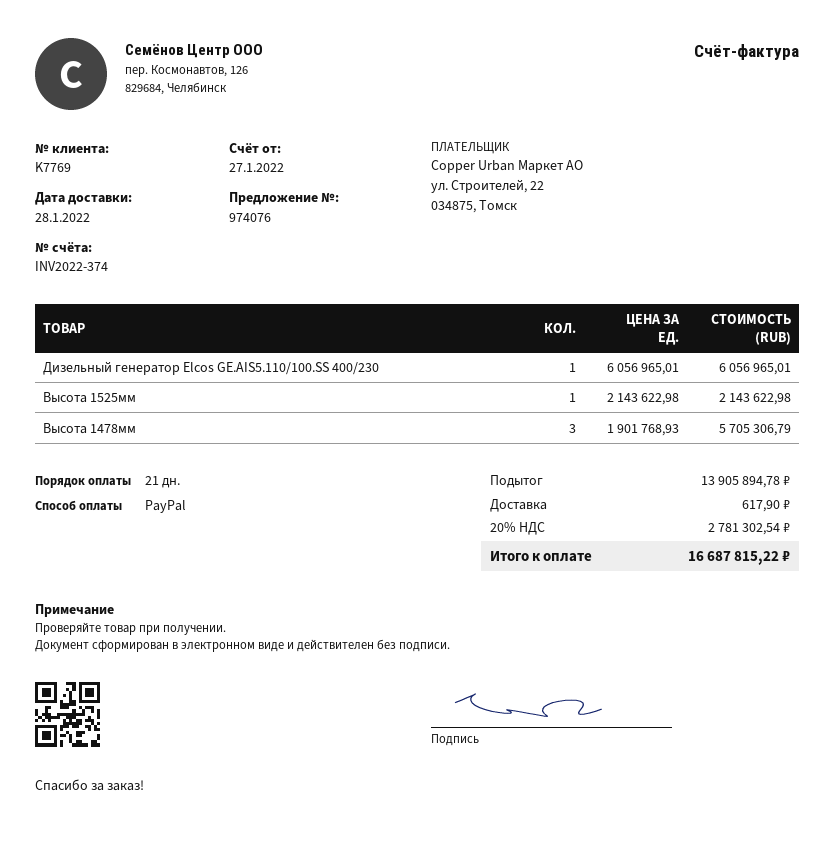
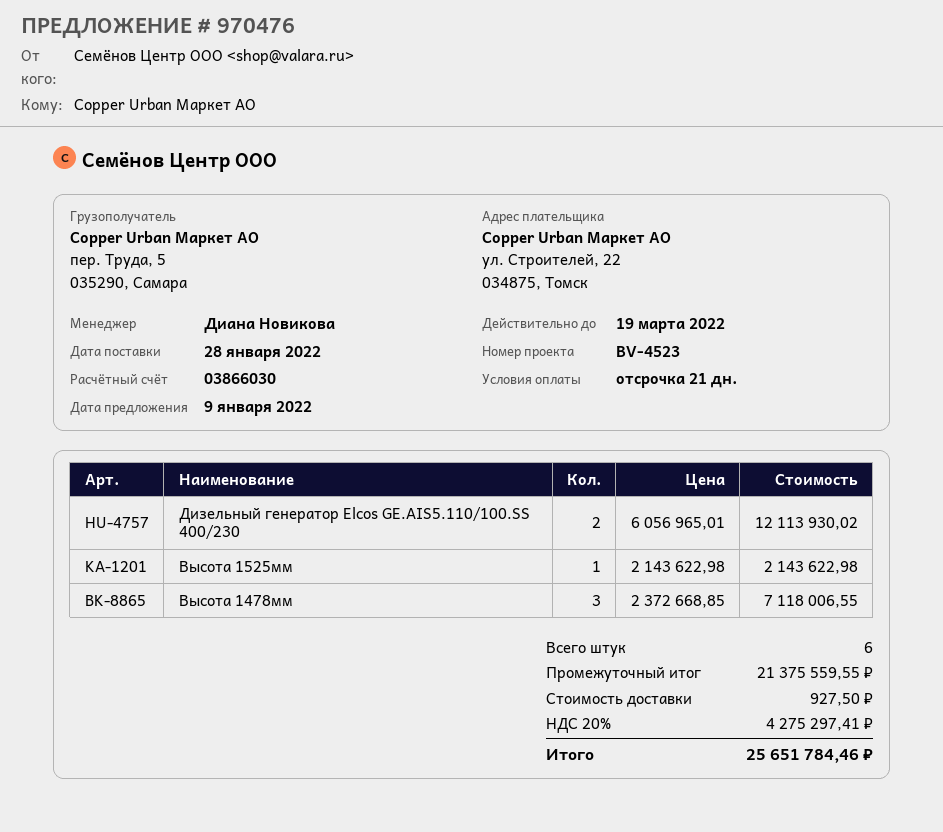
quote number: 974076 -> 970476
Дизельный генератор Elcos GE.AIS5.110/100.SS 400/230: 1 x 6056965.01 = 6056965.01 -> 2 x 6056965.01 = 12113930.02
Высота 1478мм: 3 x 1901768.93 = 5705306.79 -> 3 x 2372668.85 = 7118006.55
subtotal: 13905894.78 -> 21375559.55
shipping: 617.90 -> 927.50
tax: 20% = 2781302.54 -> 20% = 4275297.41
total: 16687815.22 -> 25651784.46

